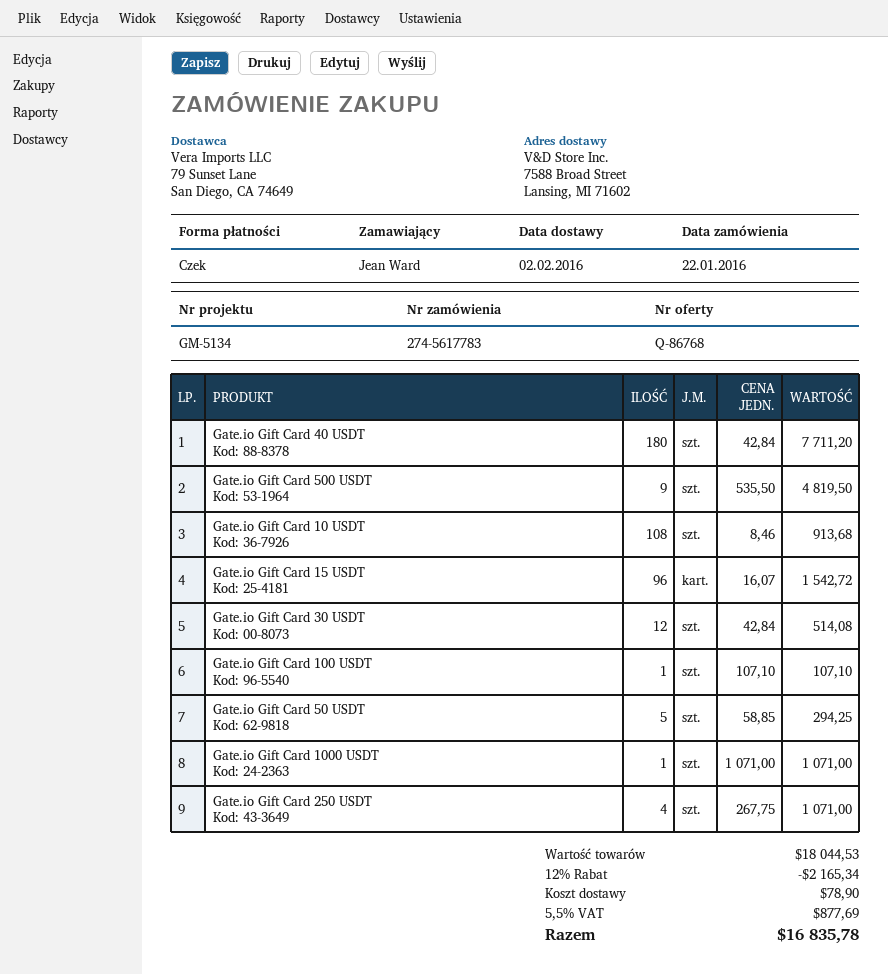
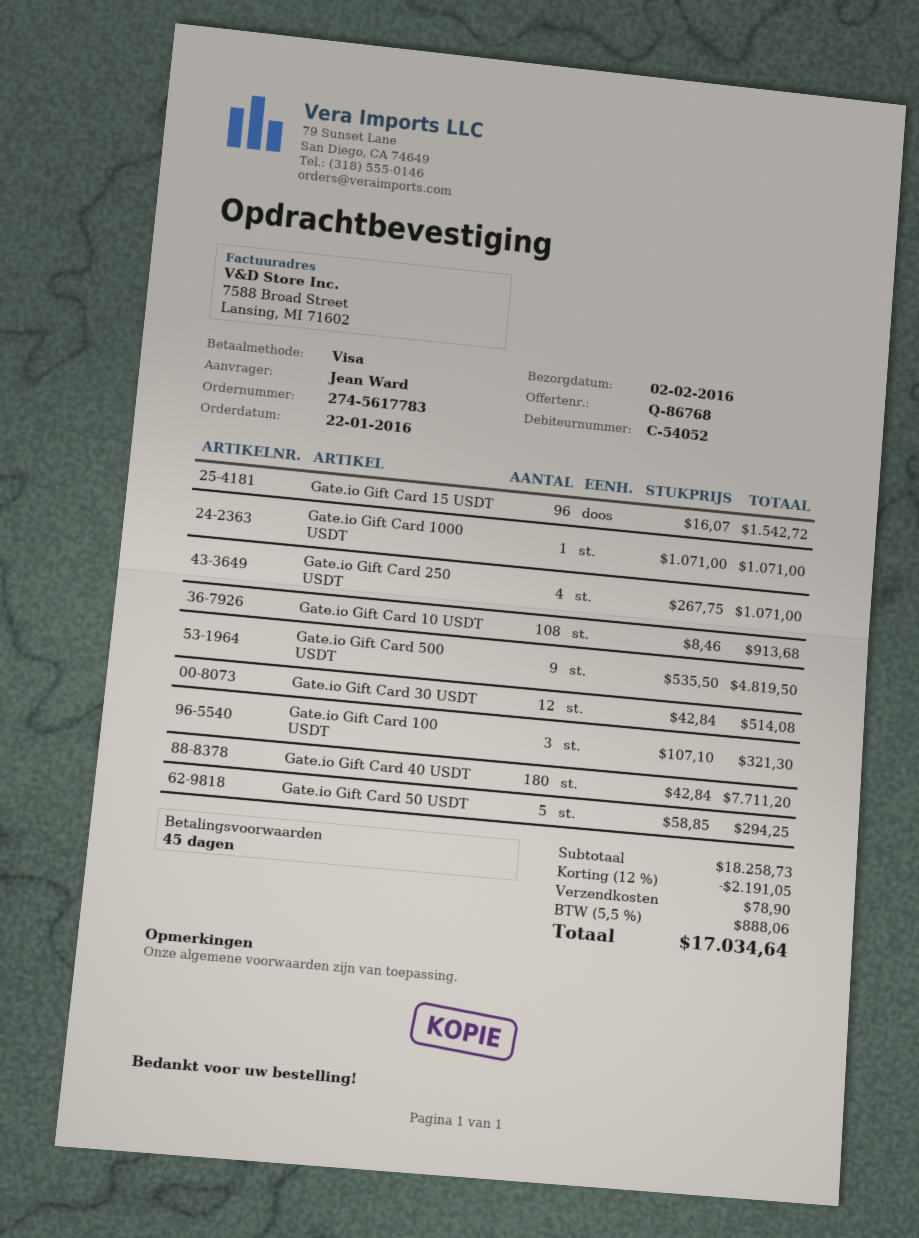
payment method: cheque -> Visa
Gate.io Gift Card 100 USDT: 1 x 107.10 = 107.10 -> 3 x 107.10 = 321.30
subtotal: 18044.53 -> 18258.73
discount: 12% = 2165.34 -> 12% = 2191.05
tax: 5.5% = 877.69 -> 5.5% = 888.06
total: 16835.78 -> 17034.64

